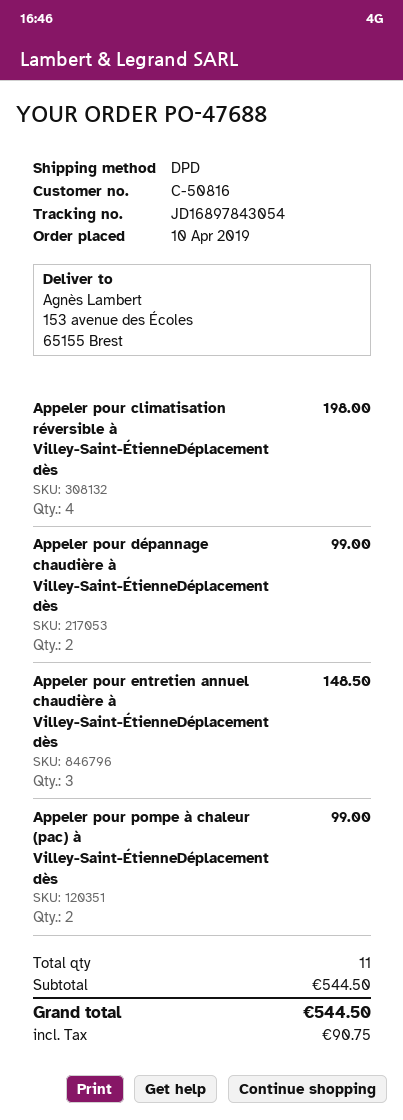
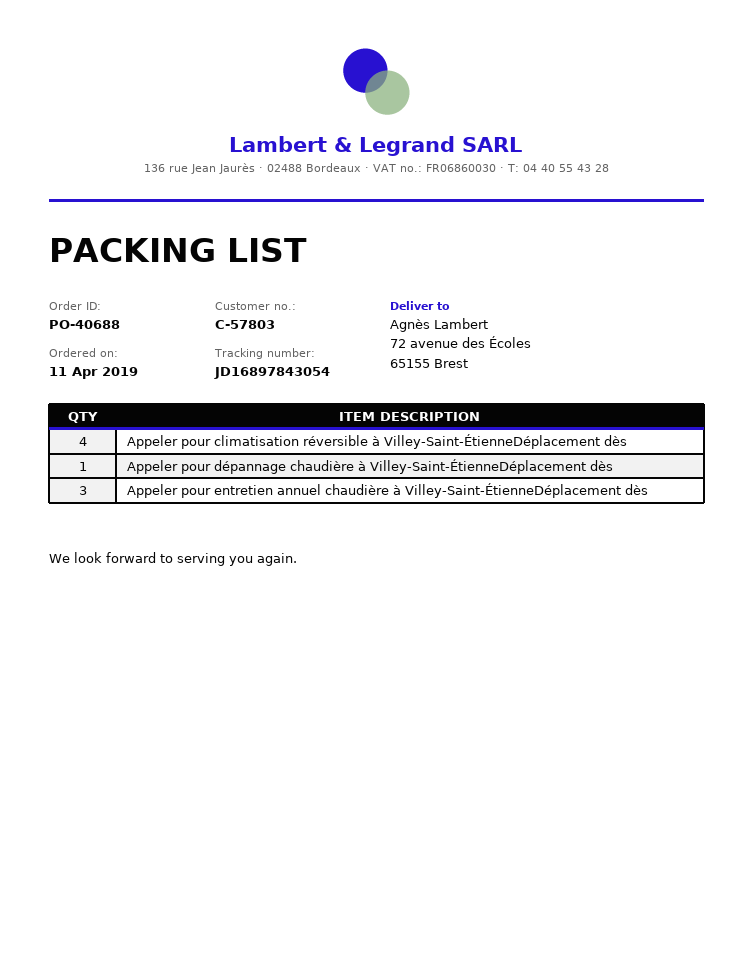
order number: PO-47688 -> PO-40688
order date: 2019-04-10 -> 2019-04-11
customer number: C-50816 -> C-57803
ship to: 153 avenue des Écoles, 65155 Brest -> 72 avenue des Écoles, 65155 Brest
Appeler pour dépannage chaudière à Villey-Saint-ÉtienneDéplacement dès: 2 -> 1
Appeler pour pompe à chaleur (pac) à Villey-Saint-ÉtienneDéplacement dès: 2 -> none

